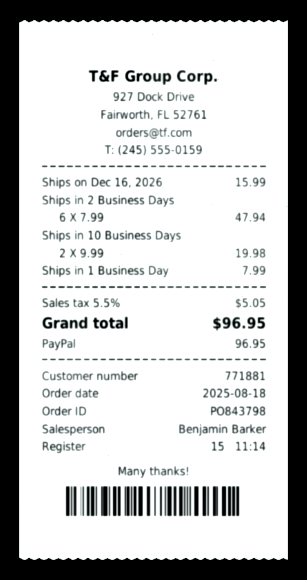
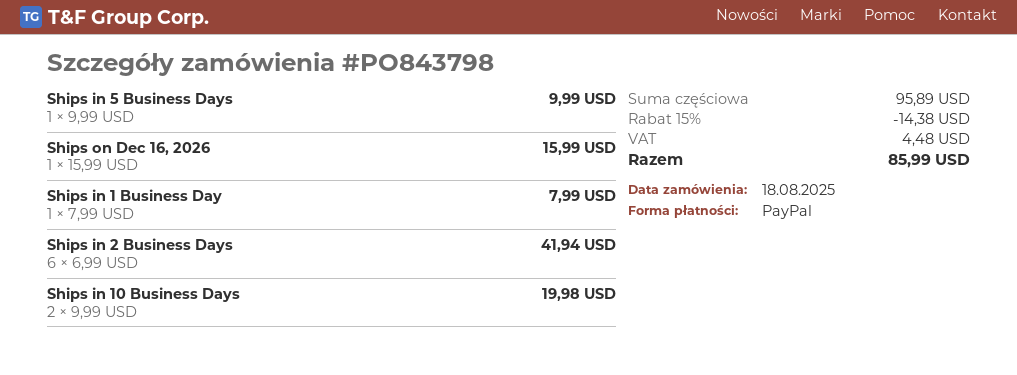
Ships in 2 Business Days: 6 x 7.99 = 47.94 -> 6 x 6.99 = 41.94
Ships in 5 Business Days: none -> 1 x 9.99 = 9.99
discount: none -> 15% = 14.38
tax: 5.05 -> 4.48
total: 96.95 -> 85.99

